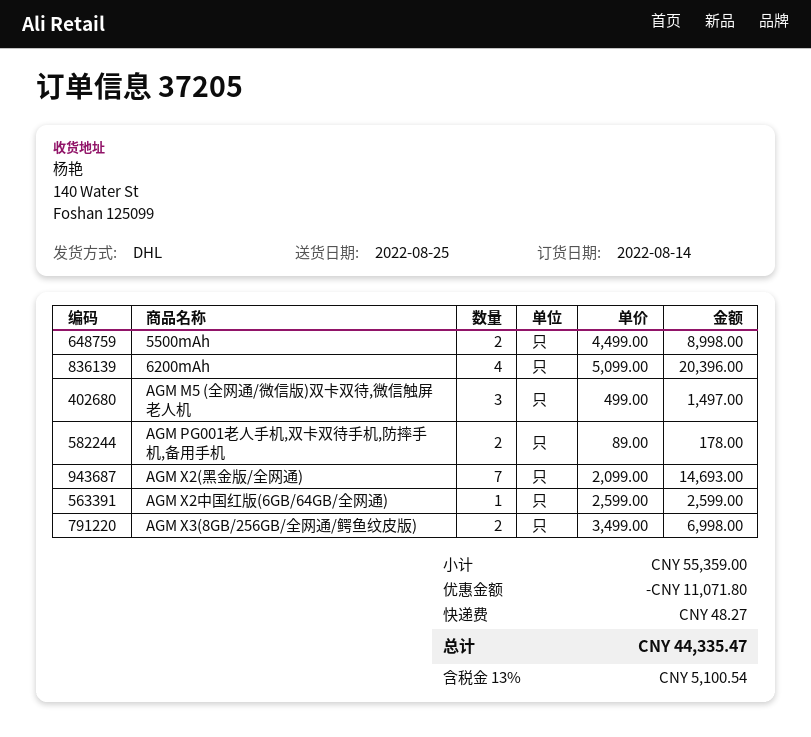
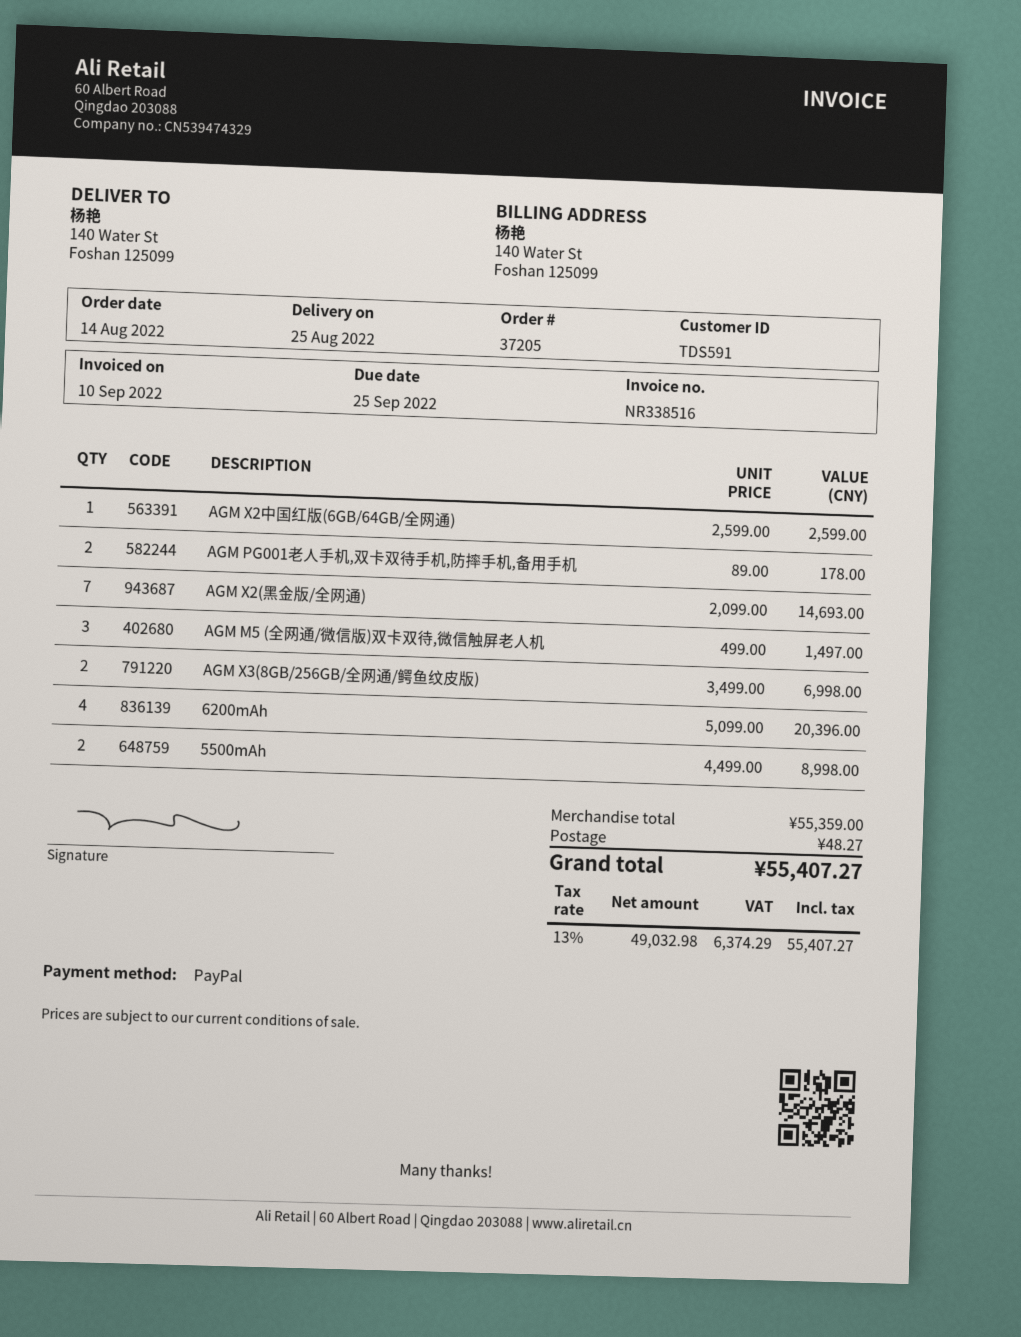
discount: 11071.80 -> none
tax: 13% = 5100.54 -> 13% = 6374.29
total: 44335.47 -> 55407.27

